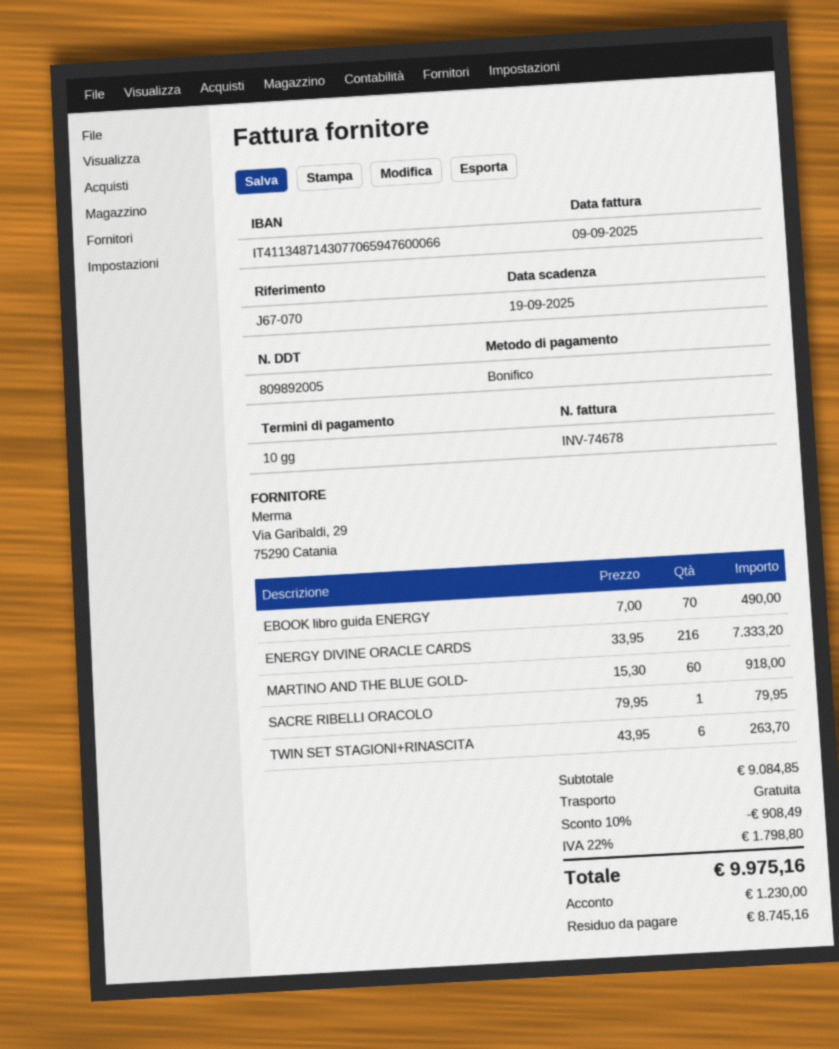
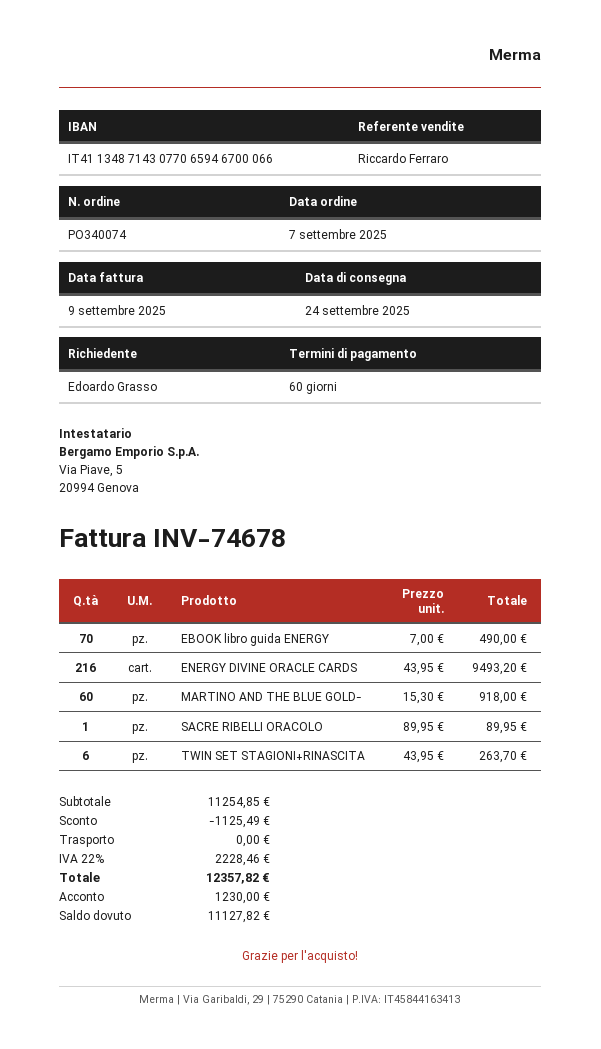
payment terms: 10 days -> 60 days
bank account: IT4113487143077065947600066 -> IT4113487143077065946700066
ENERGY DIVINE ORACLE CARDS: 216 x 33.95 = 7333.20 -> 216 x 43.95 = 9493.20
SACRE RIBELLI ORACOLO: 1 x 79.95 = 79.95 -> 1 x 89.95 = 89.95
subtotal: 9084.85 -> 11254.85
discount: 908.49 -> 1125.49
tax: 22% = 1798.80 -> 22% = 2228.46
total: 9975.16 -> 12357.82
balance: 8745.16 -> 11127.82

